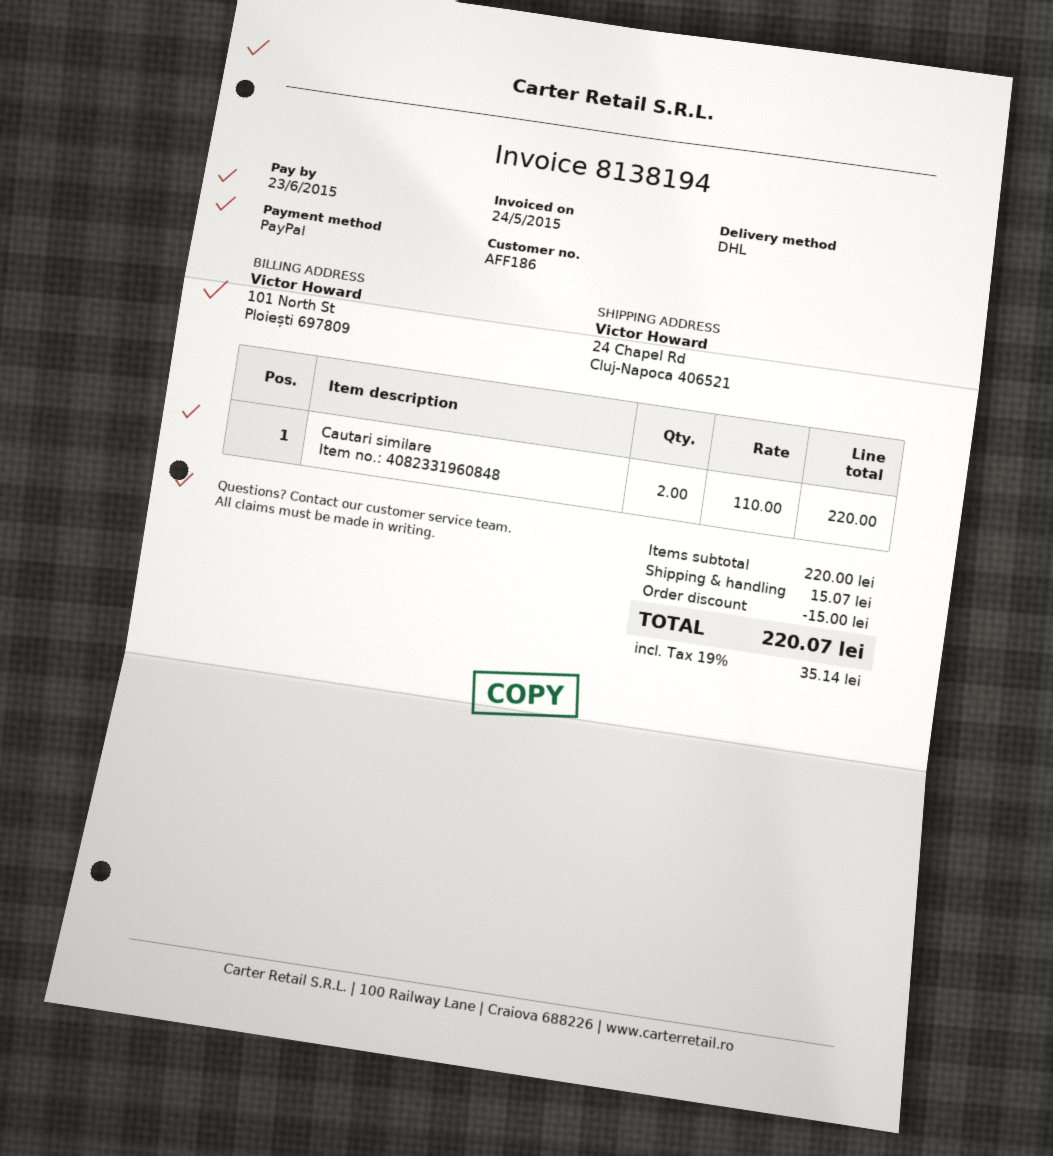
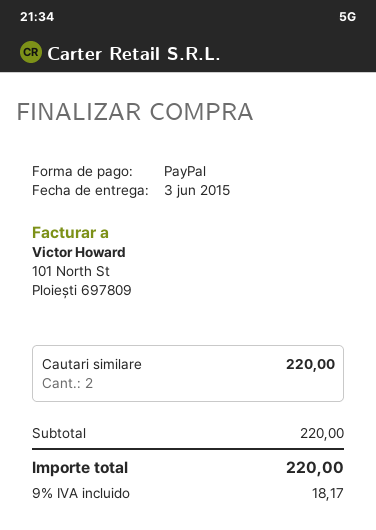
discount: 15.00 -> none
shipping: 15.07 -> none
tax: 19% = 35.14 -> 9% = 18.17
total: 220.07 -> 220.00

